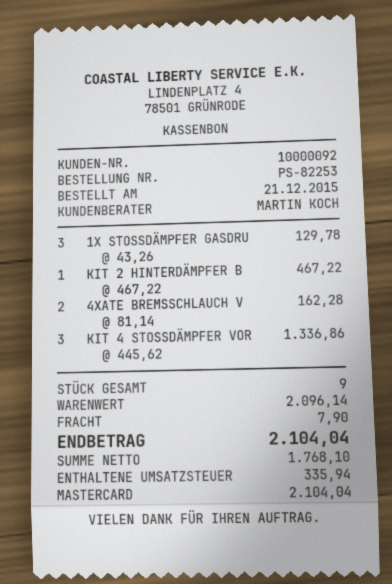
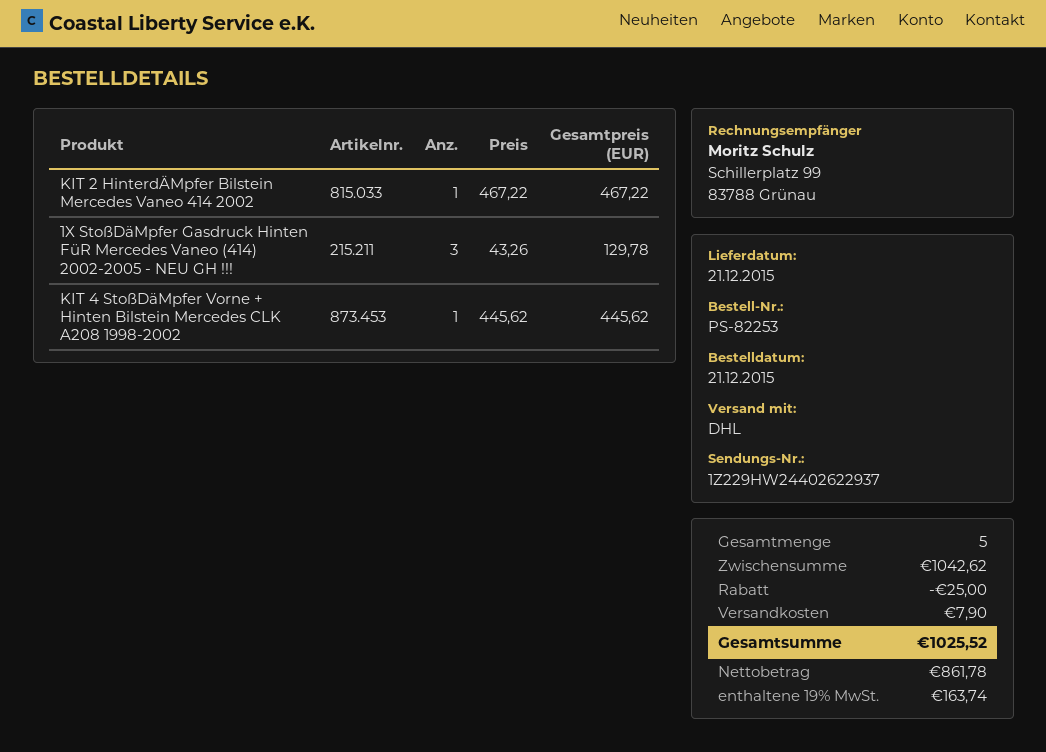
4XATE BREMSSCHLAUCH V: 2 x 81.14 = 162.28 -> none
KIT 4 STOSSDÄMPFER VOR: 3 x 445.62 = 1336.86 -> 1 x 445.62 = 445.62
total quantity: 9 -> 5
subtotal: 2096.14 -> 1042.62
discount: none -> 25.00
net: 1768.10 -> 861.78
tax: 335.94 -> 163.74
total: 2104.04 -> 1025.52

